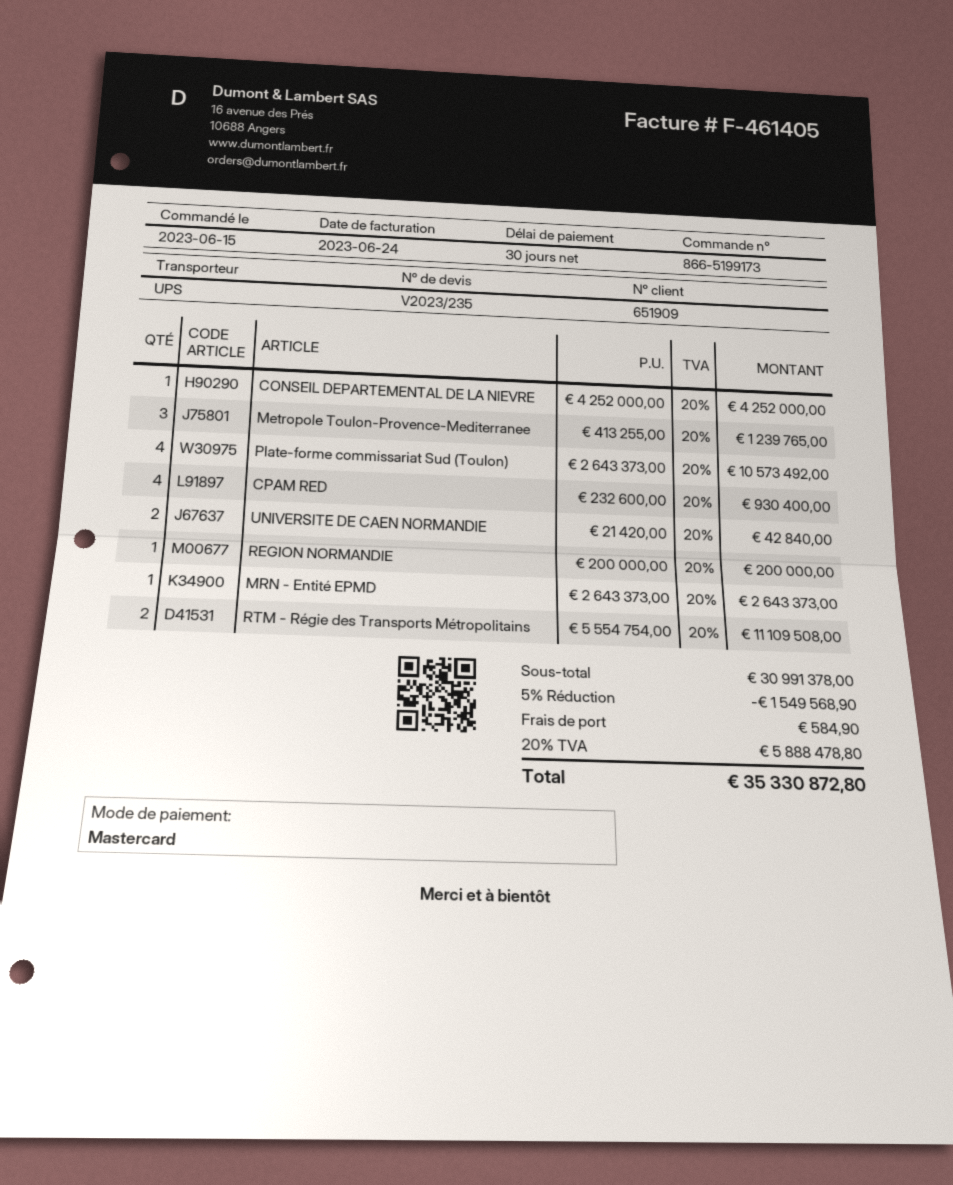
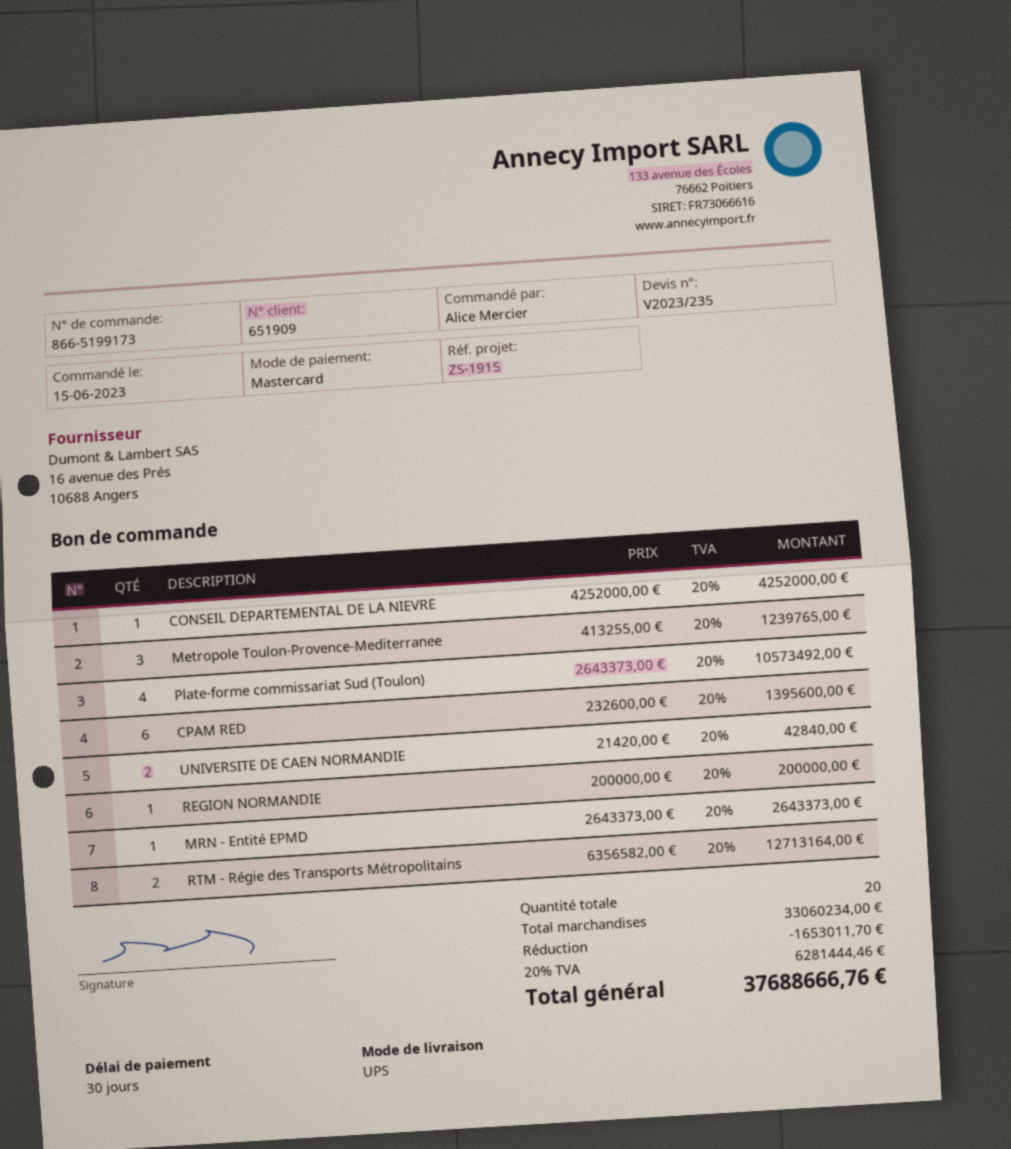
CPAM RED: 4 x 232600.00 = 930400.00 -> 6 x 232600.00 = 1395600.00
RTM - Régie des Transports Métropolitains: 2 x 5554754.00 = 11109508.00 -> 2 x 6356582.00 = 12713164.00
subtotal: 30991378.00 -> 33060234.00
discount: 1549568.90 -> 1653011.70
shipping: 584.90 -> none
tax: 20% = 5888478.80 -> 20% = 6281444.46
total: 35330872.80 -> 37688666.76

